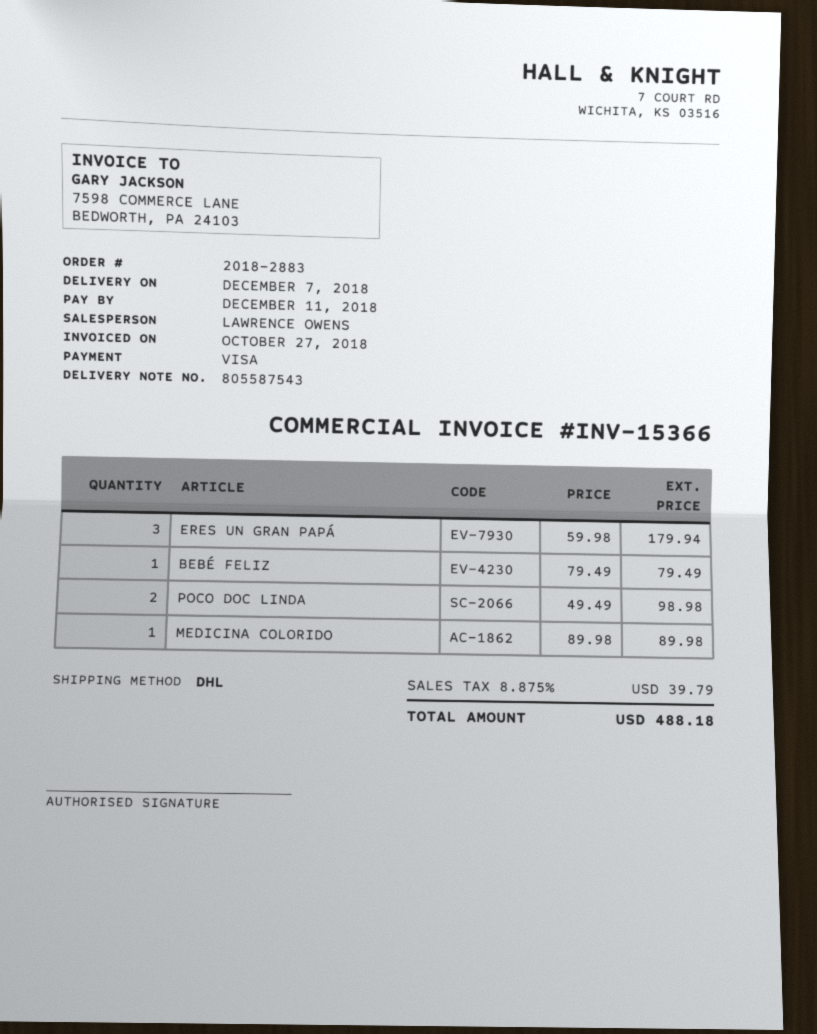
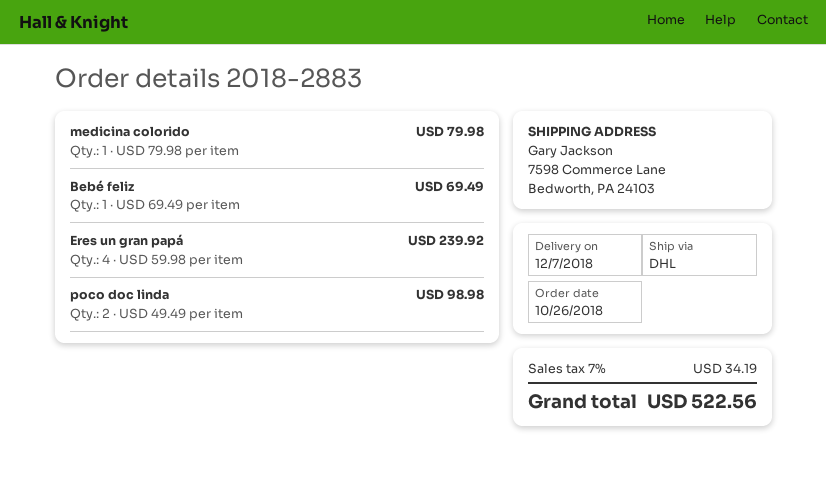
ERES UN GRAN PAPÁ: 3 x 59.98 = 179.94 -> 4 x 59.98 = 239.92
BEBÉ FELIZ: 1 x 79.49 = 79.49 -> 1 x 69.49 = 69.49
MEDICINA COLORIDO: 1 x 89.98 = 89.98 -> 1 x 79.98 = 79.98
tax: 8.875% = 39.79 -> 7% = 34.19
total: 488.18 -> 522.56

